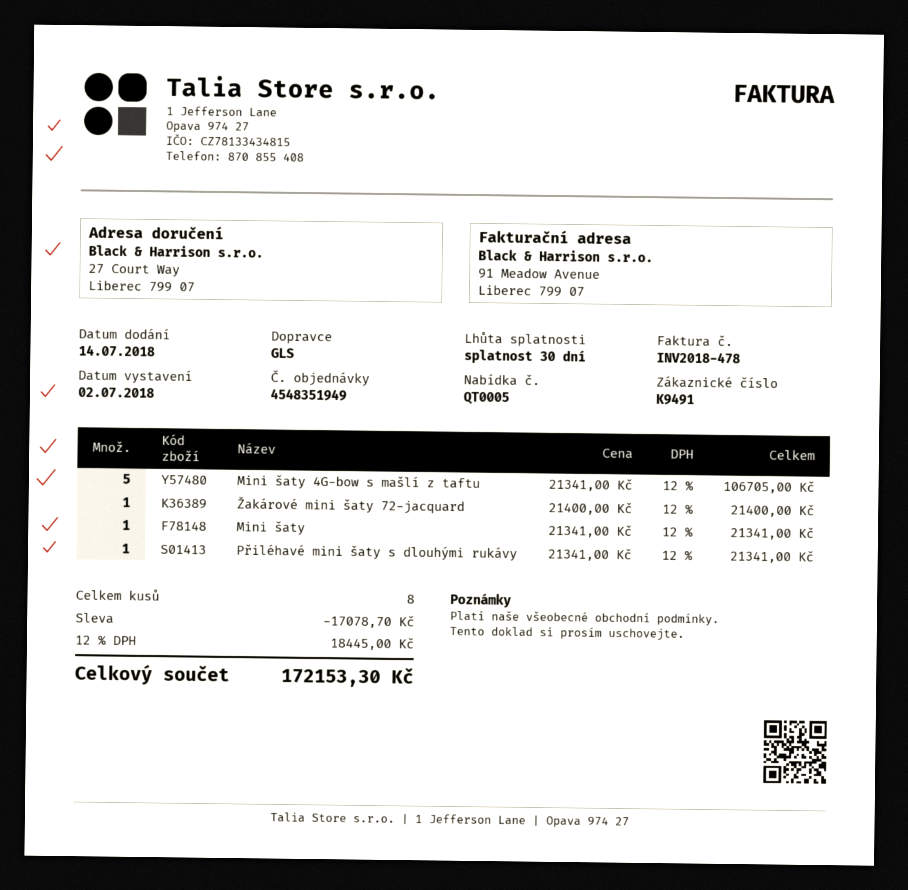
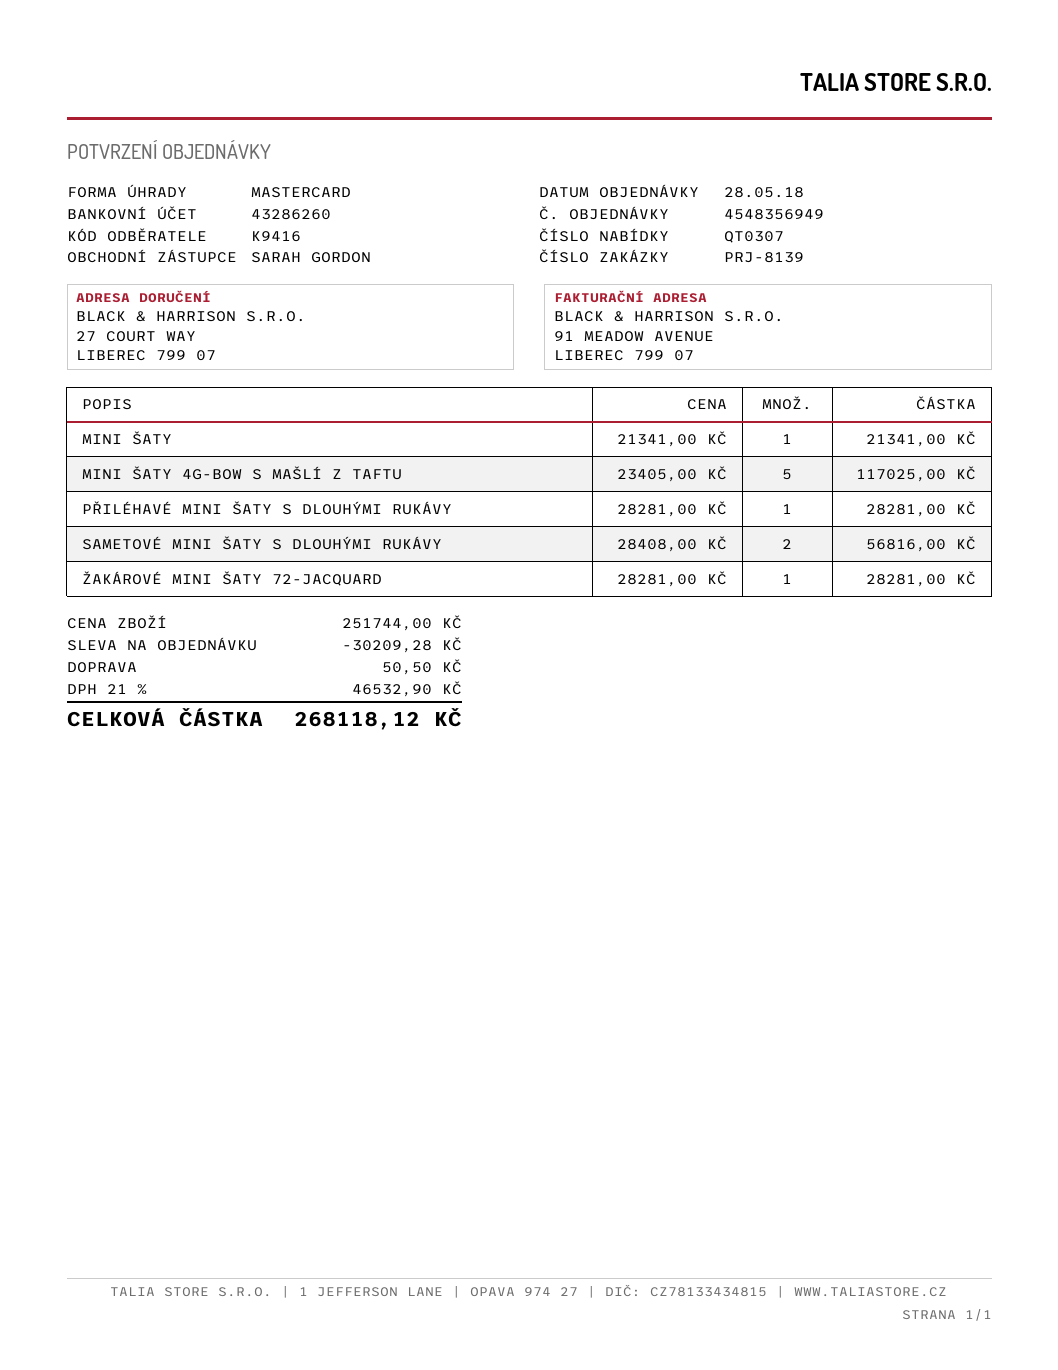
quote number: QT0005 -> QT0307
order number: 4548351949 -> 4548356949
customer number: K9491 -> K9416
Mini šaty 4G-bow s mašlí z taftu: 5 x 21341.00 = 106705.00 -> 5 x 23405.00 = 117025.00
Žakárové mini šaty 72-jacquard: 1 x 21400.00 = 21400.00 -> 1 x 28281.00 = 28281.00
Přiléhavé mini šaty s dlouhými rukávy: 1 x 21341.00 = 21341.00 -> 1 x 28281.00 = 28281.00
SAMETOVÉ MINI ŠATY S DLOUHÝMI RUKÁVY: none -> 2 x 28408.00 = 56816.00
discount: 17078.70 -> 30209.28
shipping: none -> 50.50
tax: 12% = 18445.00 -> 21% = 46532.90
total: 172153.30 -> 268118.12

